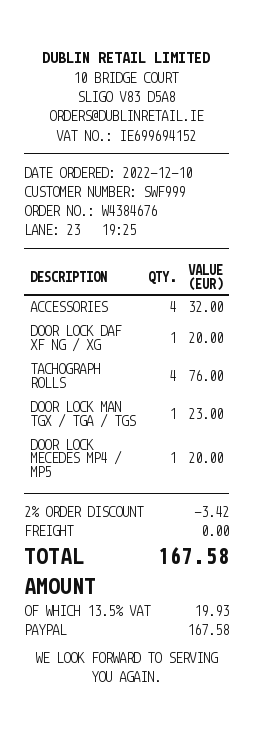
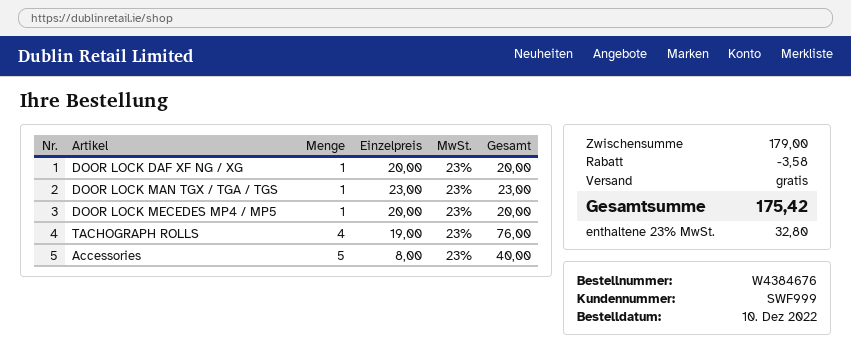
ACCESSORIES: 4 for 32.00 -> 5 for 40.00
discount: 3.42 -> 3.58
tax: 13.5% = 19.93 -> 23% = 32.80
total: 167.58 -> 175.42

